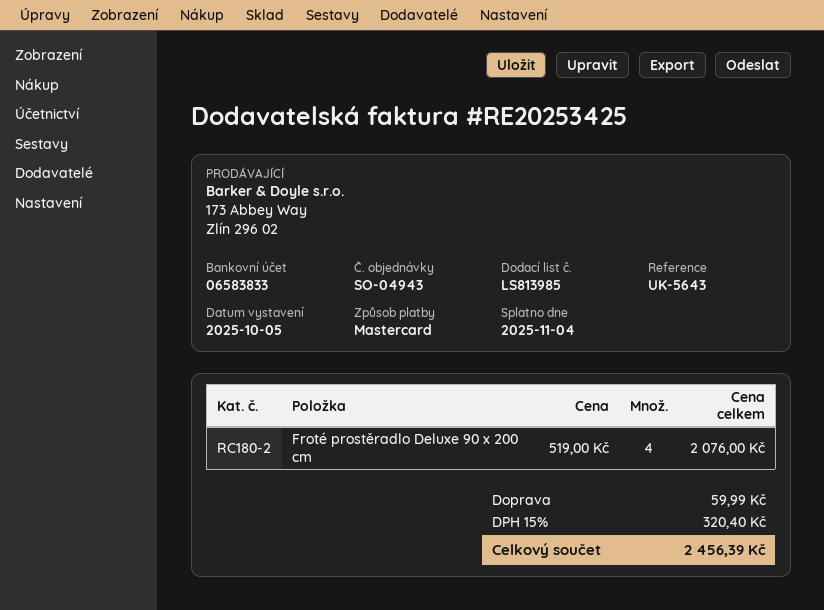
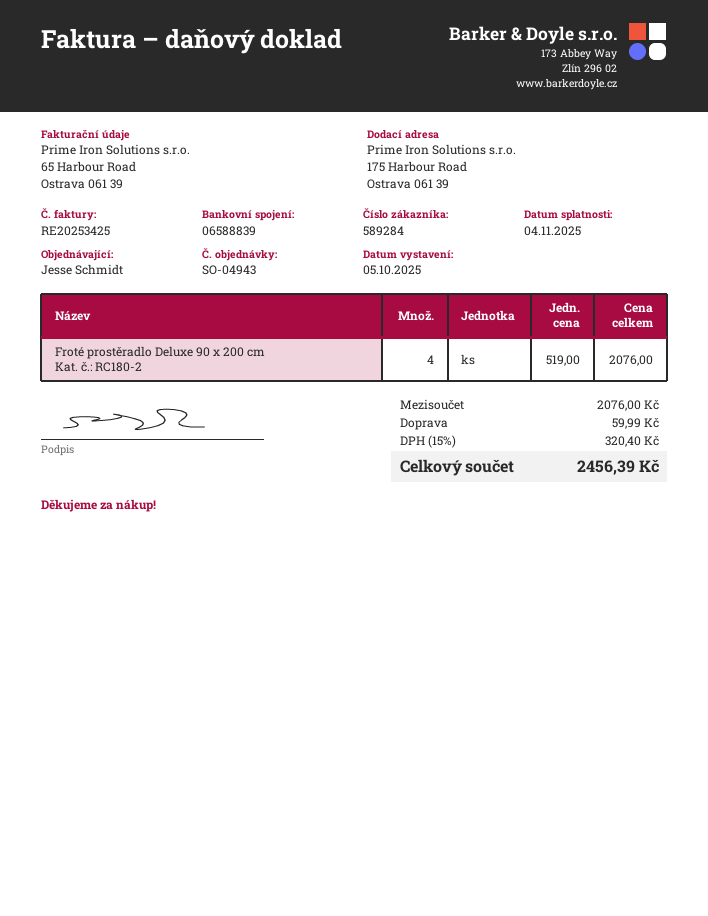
bank account: 06583833 -> 06588839

